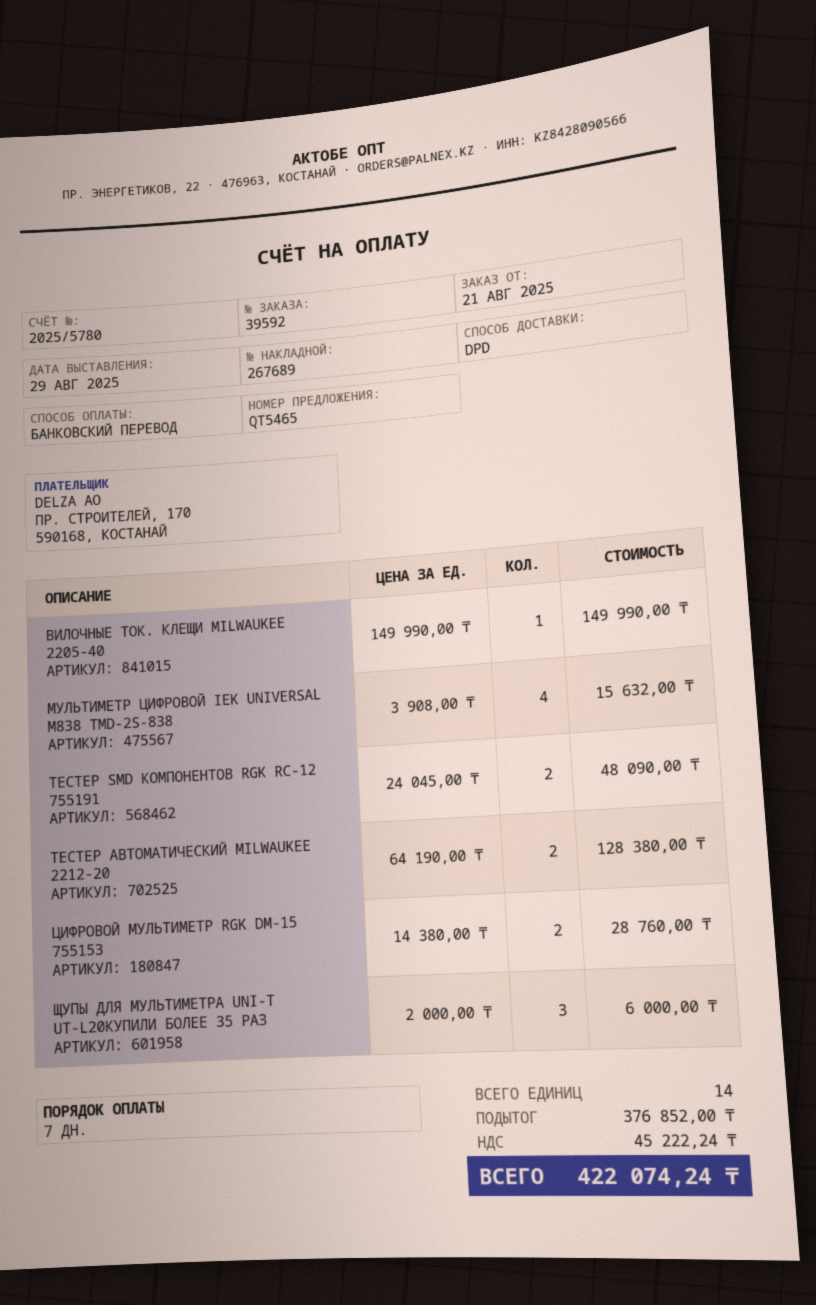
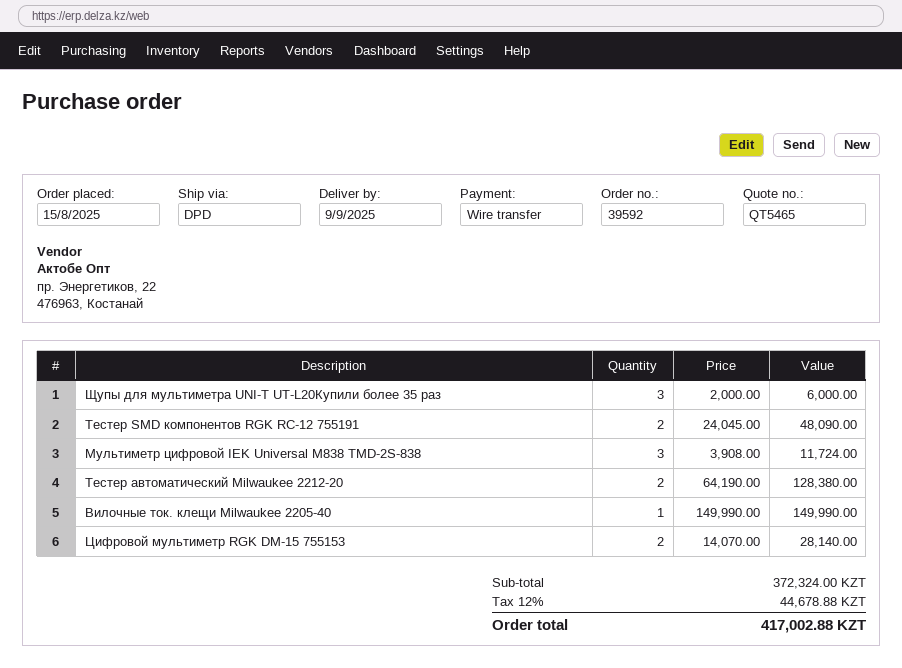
order date: 2025-08-21 -> 2025-08-15
МУЛЬТИМЕТР ЦИФРОВОЙ IEK UNIVERSAL M838 TMD-2S-838: 4 x 3908.00 = 15632.00 -> 3 x 3908.00 = 11724.00
ЦИФРОВОЙ МУЛЬТИМЕТР RGK DM-15 755153: 2 x 14380.00 = 28760.00 -> 2 x 14070.00 = 28140.00
subtotal: 376852.00 -> 372324.00
tax: 45222.24 -> 44678.88
total: 422074.24 -> 417002.88

